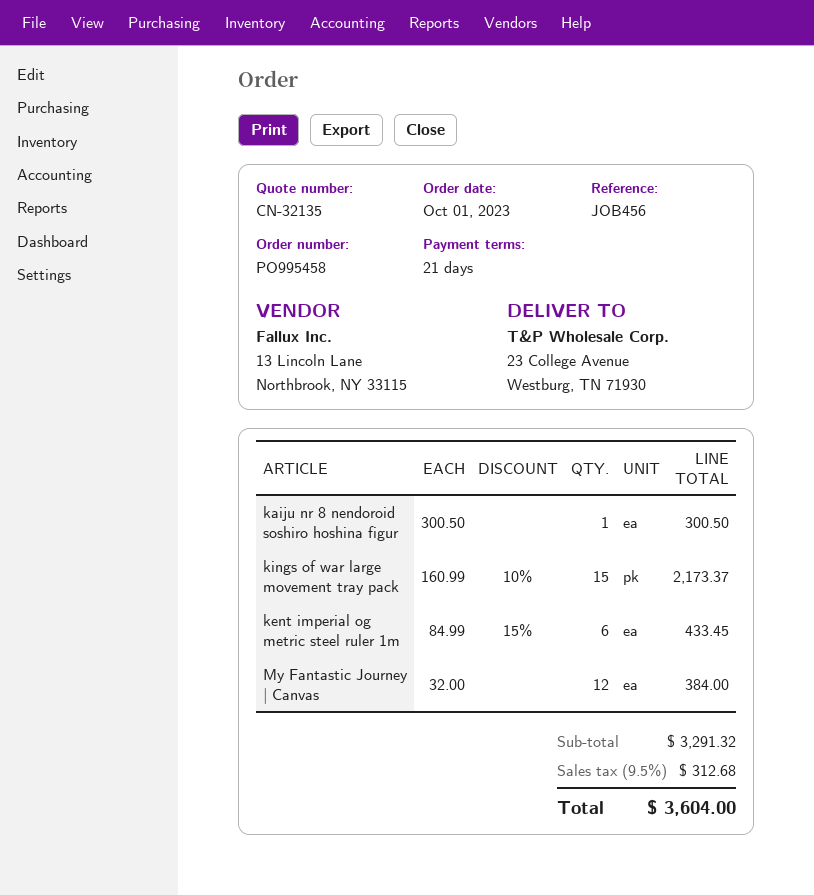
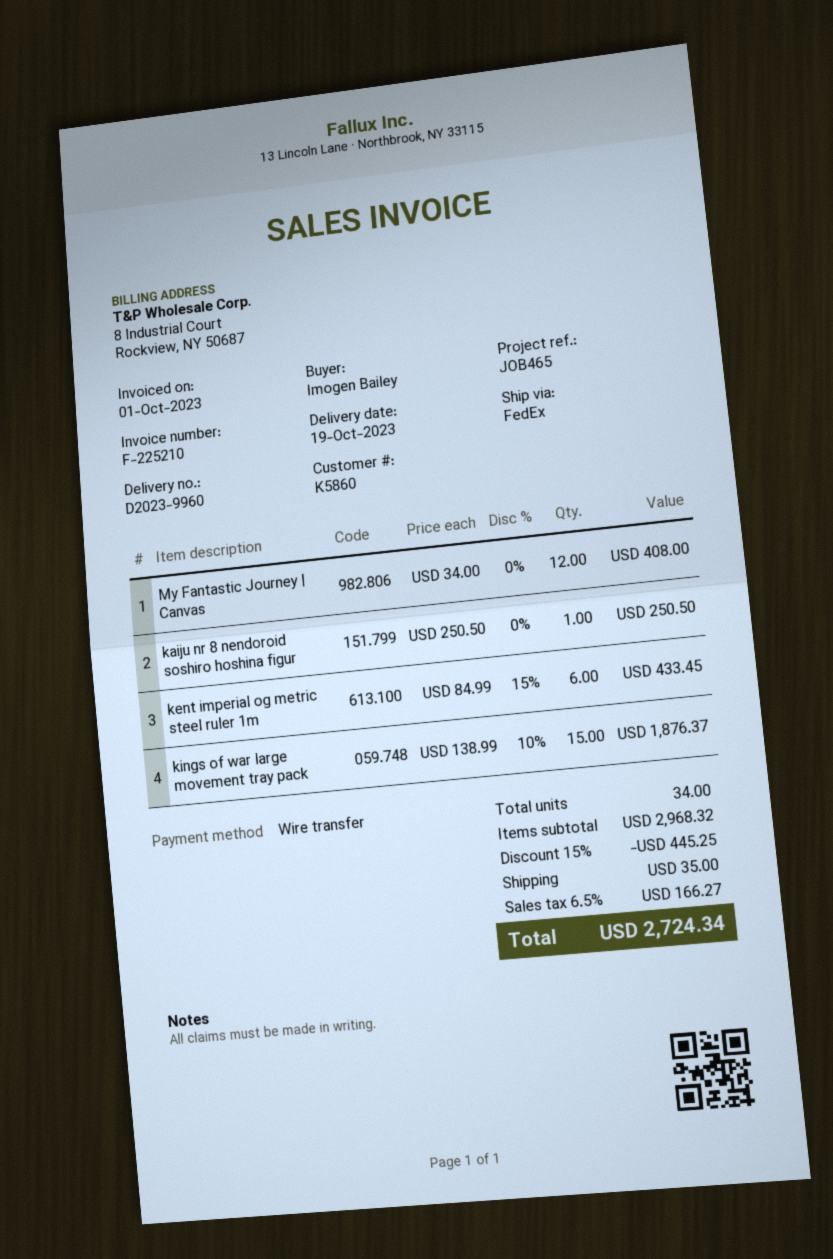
reference: JOB456 -> JOB465
kaiju nr 8 nendoroid soshiro hoshina figur: 1 x 300.50 = 300.50 -> 1 x 250.50 = 250.50
kings of war large movement tray pack: 15 x 160.99 - 10% = 2173.37 -> 15 x 138.99 - 10% = 1876.37
My Fantastic Journey | Canvas: 12 x 32.00 = 384.00 -> 12 x 34.00 = 408.00
subtotal: 3291.32 -> 2968.32
discount: none -> 15% = 445.25
shipping: none -> 35.00
tax: 9.5% = 312.68 -> 6.5% = 166.27
total: 3604.00 -> 2724.34

